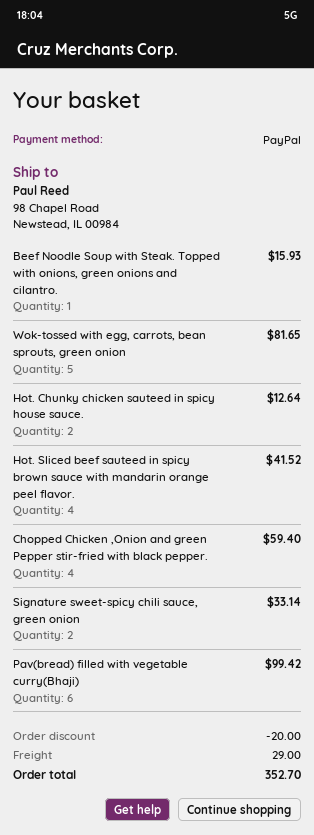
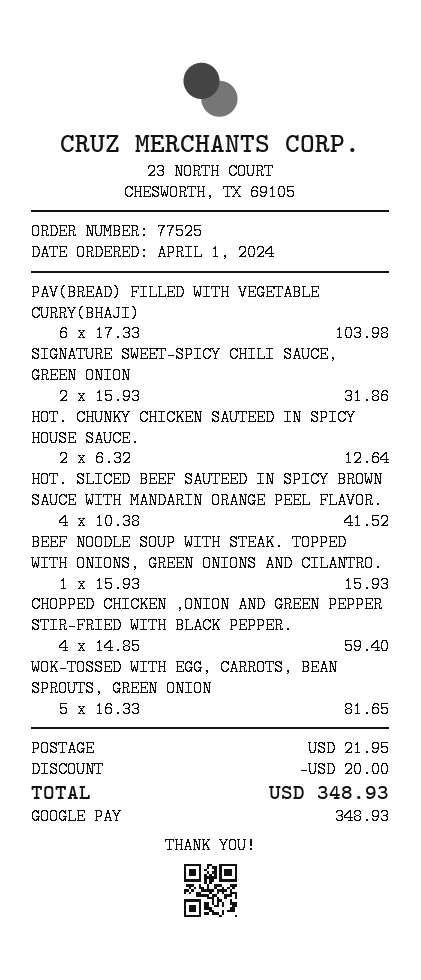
payment method: PayPal -> Google Pay
Signature sweet-spicy chili sauce, green onion: 2 for 33.14 -> 2 for 31.86
Pav(bread) filled with vegetable curry(Bhaji): 6 for 99.42 -> 6 for 103.98
shipping: 29.00 -> 21.95
total: 352.70 -> 348.93

